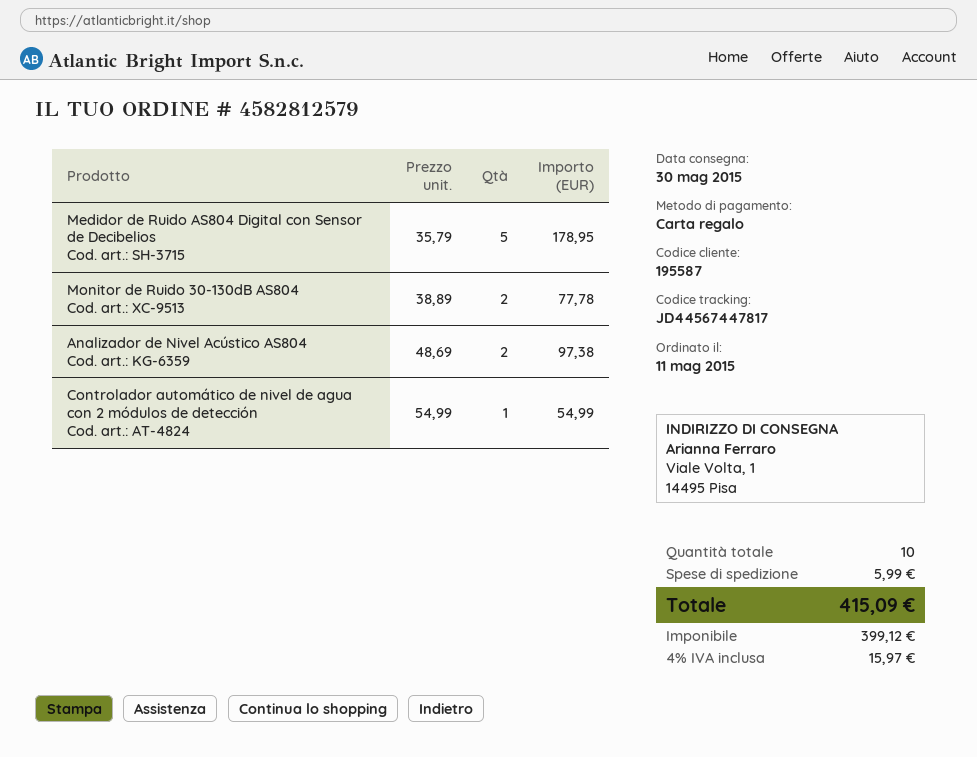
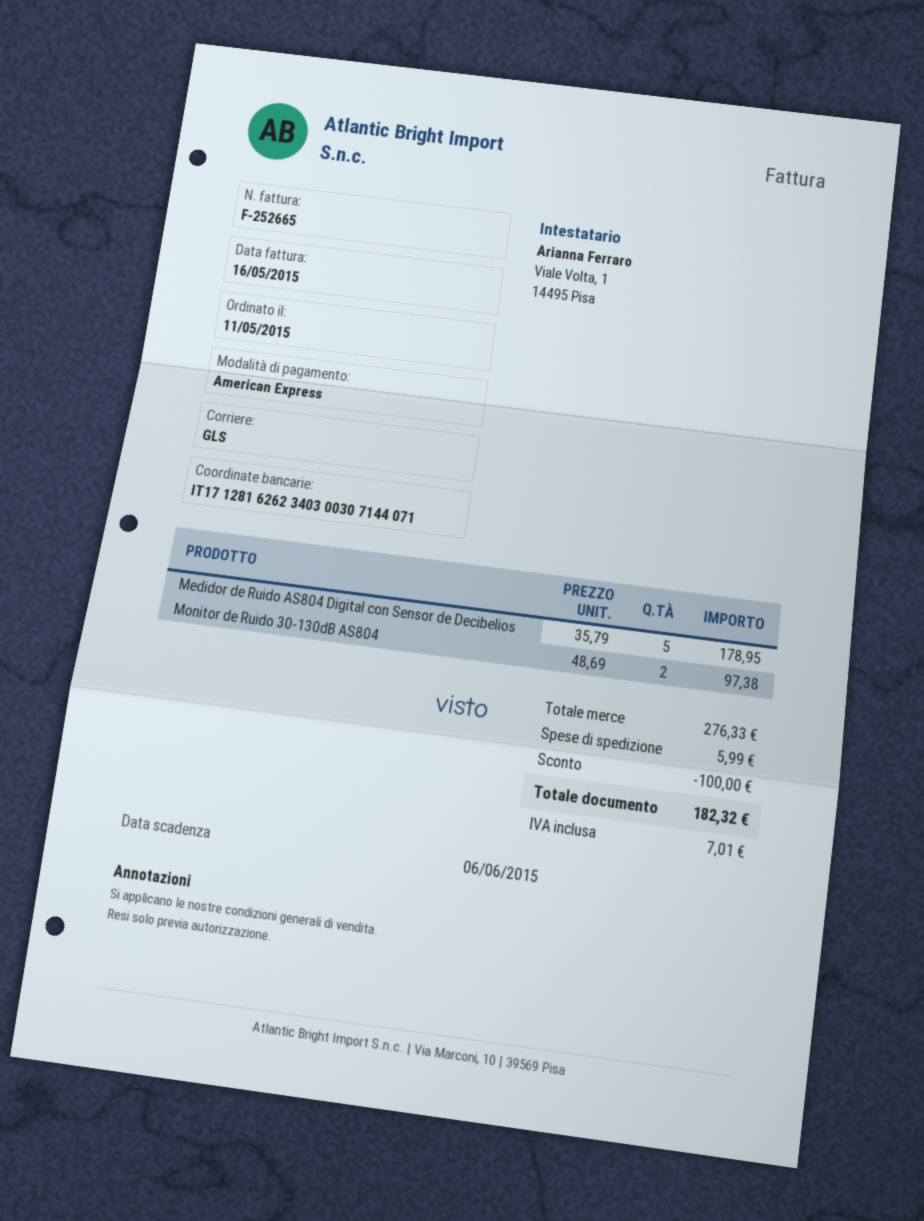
payment method: gift card -> American Express
Monitor de Ruido 30-130dB AS804: 2 x 38.89 = 77.78 -> 2 x 48.69 = 97.38
Analizador de Nivel Acústico AS804: 2 x 48.69 = 97.38 -> none
Controlador automático de nivel de agua con 2 módulos de detección: 1 x 54.99 = 54.99 -> none
discount: none -> 100.00
tax: 15.97 -> 7.01
total: 415.09 -> 182.32

